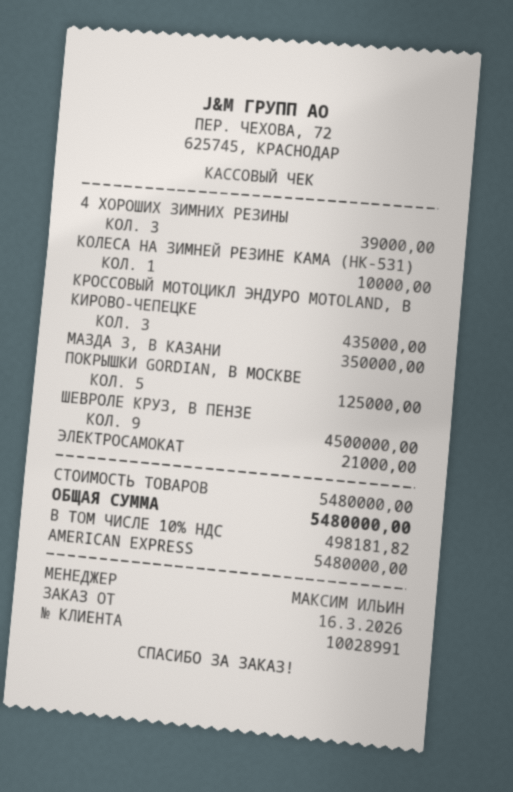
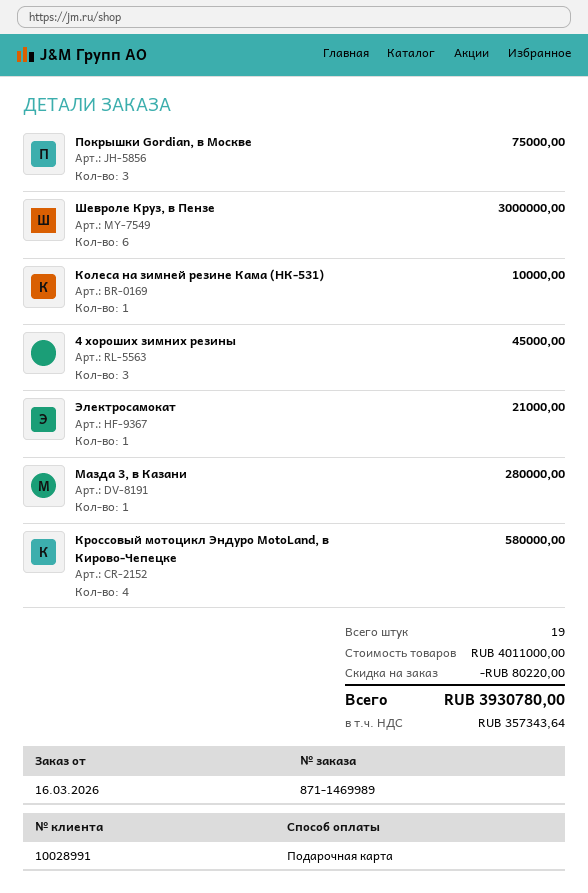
payment method: American Express -> gift card
4 ХОРОШИХ ЗИМНИХ РЕЗИНЫ: 3 for 39000.00 -> 3 for 45000.00
КРОССОВЫЙ МОТОЦИКЛ ЭНДУРО MOTOLAND, В КИРОВО-ЧЕПЕЦКЕ: 3 for 435000.00 -> 4 for 580000.00
МАЗДА 3, В КАЗАНИ: 1 for 350000.00 -> 1 for 280000.00
ПОКРЫШКИ GORDIAN, В МОСКВЕ: 5 for 125000.00 -> 3 for 75000.00
ШЕВРОЛЕ КРУЗ, В ПЕНЗЕ: 9 for 4500000.00 -> 6 for 3000000.00
subtotal: 5480000.00 -> 4011000.00
discount: none -> 80220.00
tax: 498181.82 -> 357343.64
total: 5480000.00 -> 3930780.00

